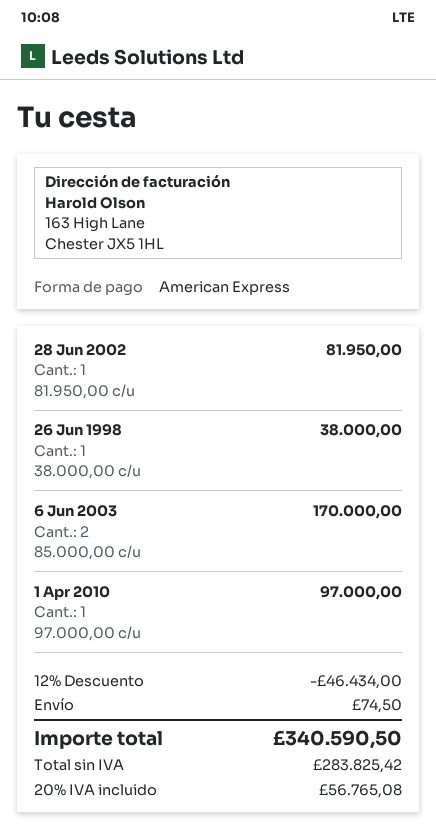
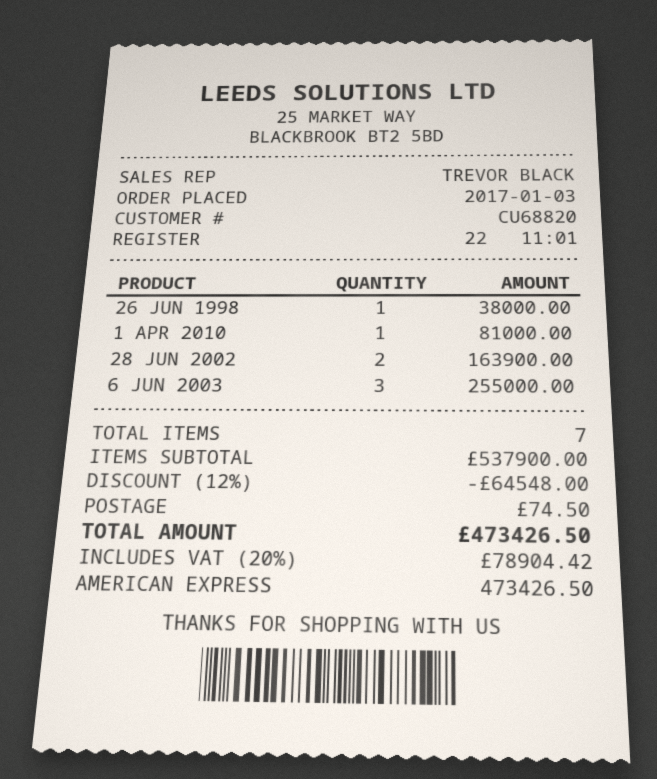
28 Jun 2002: 1 for 81950.00 -> 2 for 163900.00
6 Jun 2003: 2 for 170000.00 -> 3 for 255000.00
1 Apr 2010: 1 for 97000.00 -> 1 for 81000.00
discount: 12% = 46434.00 -> 12% = 64548.00
tax: 20% = 56765.08 -> 20% = 78904.42
total: 340590.50 -> 473426.50

